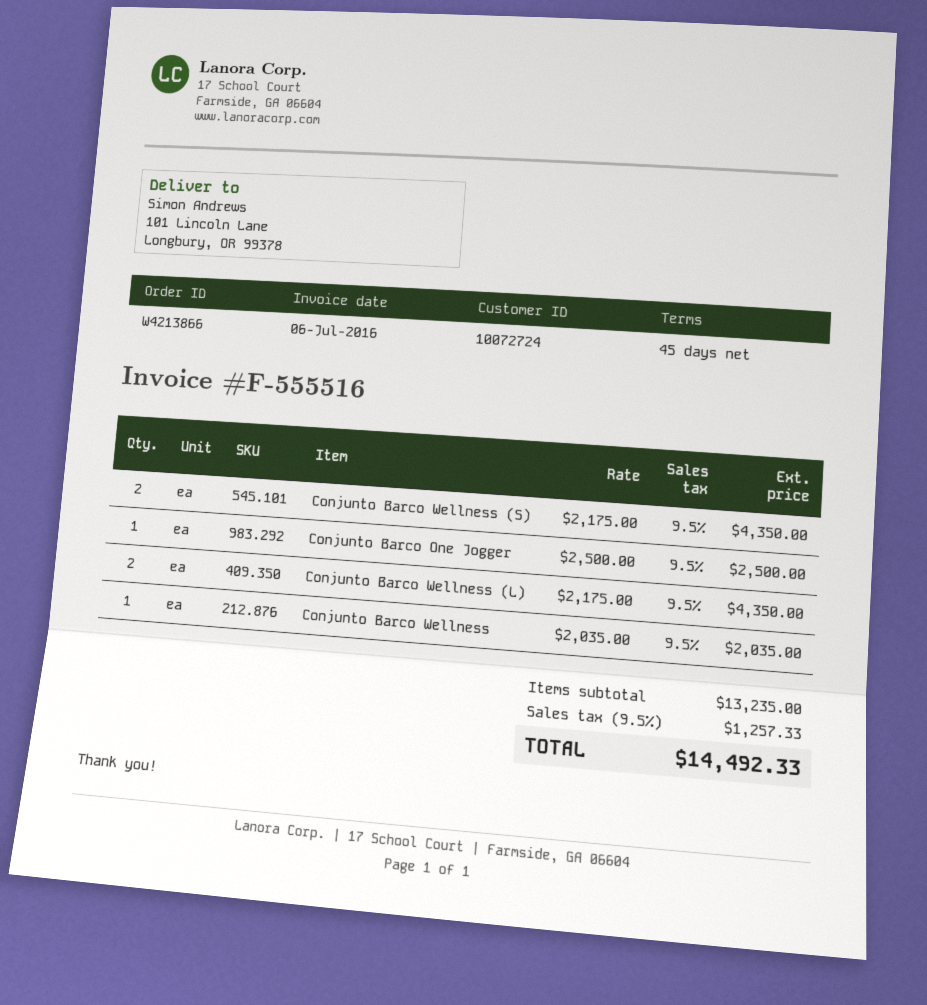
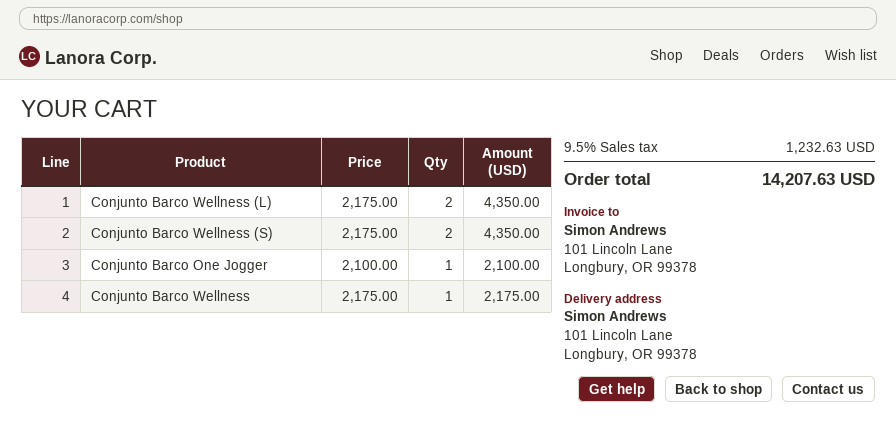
Conjunto Barco One Jogger: 1 x 2500.00 = 2500.00 -> 1 x 2100.00 = 2100.00
Conjunto Barco Wellness: 1 x 2035.00 = 2035.00 -> 1 x 2175.00 = 2175.00
tax: 9.5% = 1257.33 -> 9.5% = 1232.63
total: 14492.33 -> 14207.63

